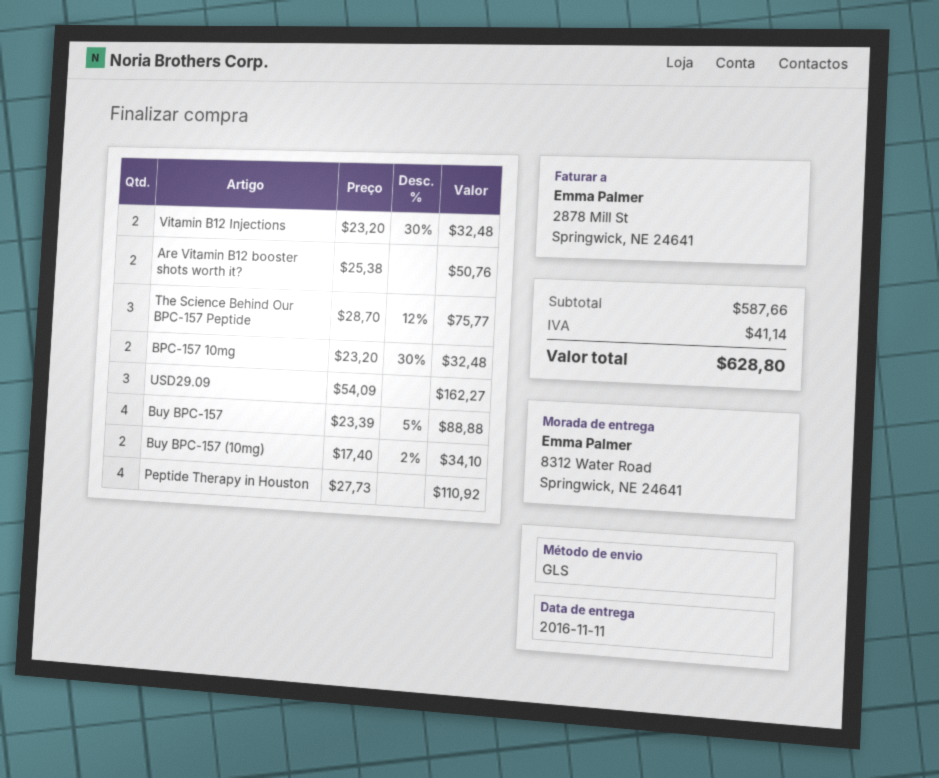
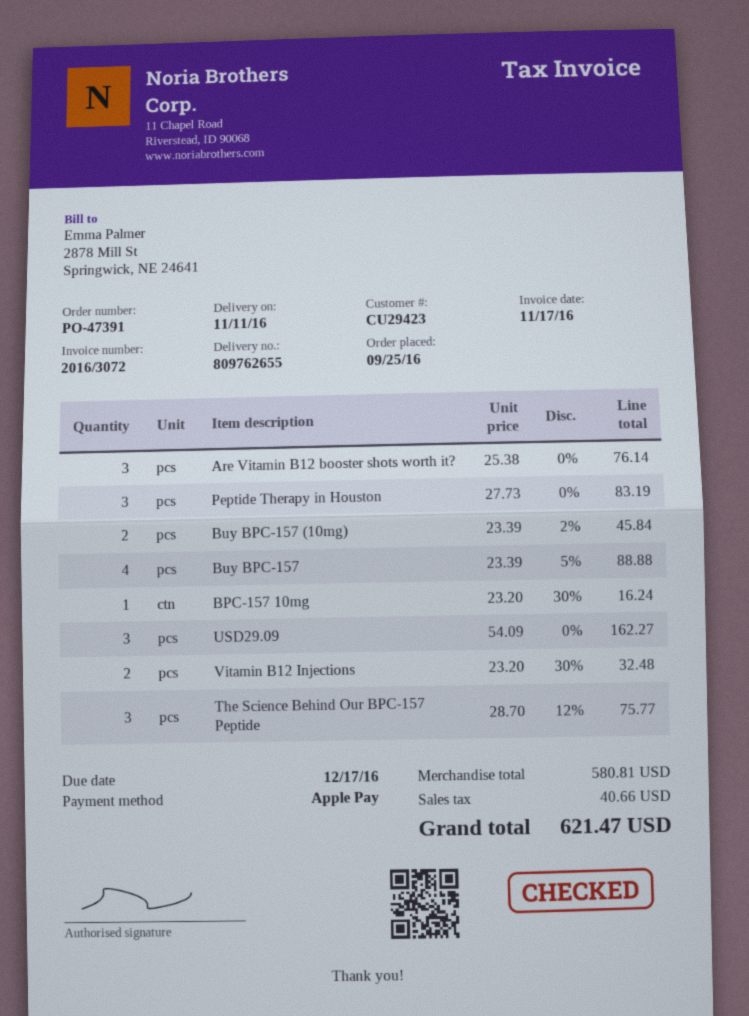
Are Vitamin B12 booster shots worth it?: 2 x 25.38 = 50.76 -> 3 x 25.38 = 76.14
BPC-157 10mg: 2 x 23.20 - 30% = 32.48 -> 1 x 23.20 - 30% = 16.24
Buy BPC-157 (10mg): 2 x 17.40 - 2% = 34.10 -> 2 x 23.39 - 2% = 45.84
Peptide Therapy in Houston: 4 x 27.73 = 110.92 -> 3 x 27.73 = 83.19
subtotal: 587.66 -> 580.81
tax: 41.14 -> 40.66
total: 628.80 -> 621.47

